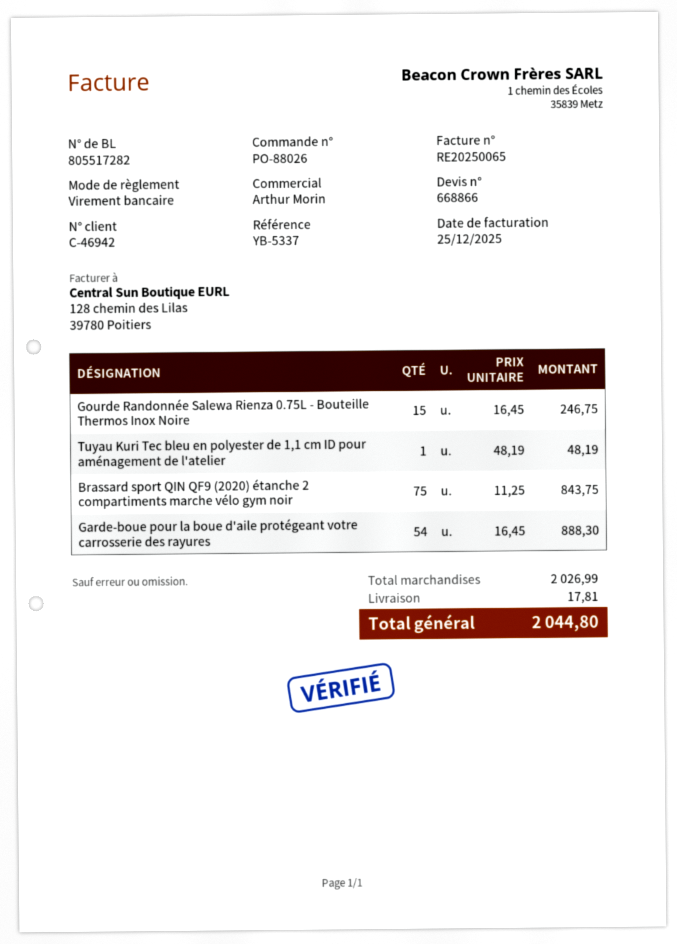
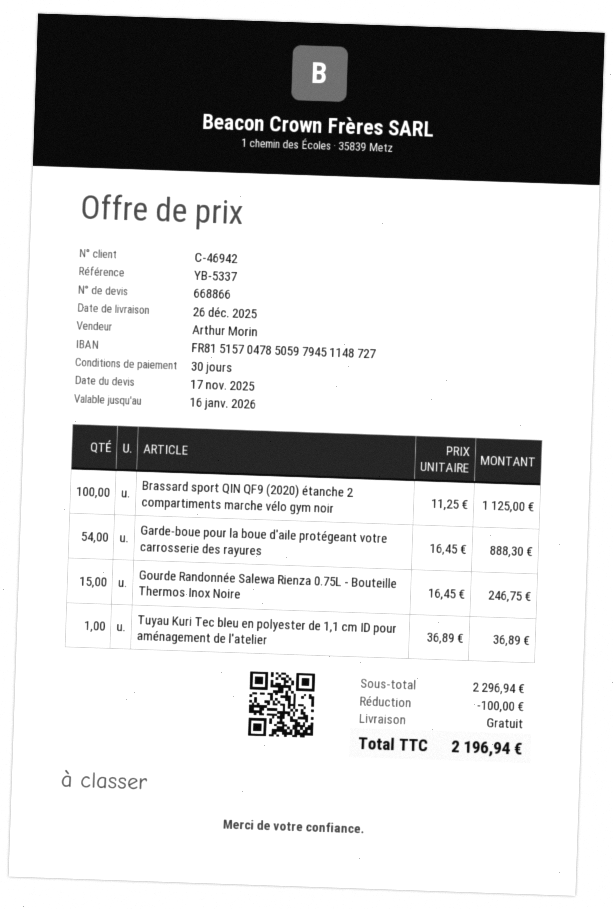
Tuyau Kuri Tec bleu en polyester de 1,1 cm ID pour aménagement de l'atelier: 1 x 48.19 = 48.19 -> 1 x 36.89 = 36.89
Brassard sport QIN QF9 (2020) étanche 2 compartiments marche vélo gym noir: 75 x 11.25 = 843.75 -> 100 x 11.25 = 1125.00
subtotal: 2026.99 -> 2296.94
discount: none -> 100.00
shipping: 17.81 -> 0.00
total: 2044.80 -> 2196.94

